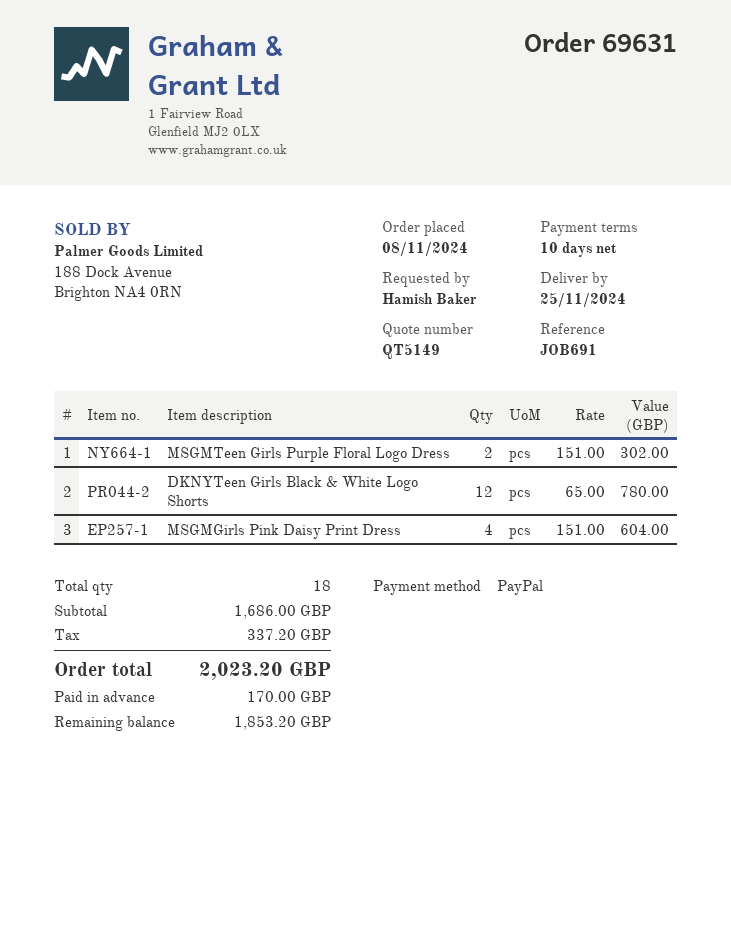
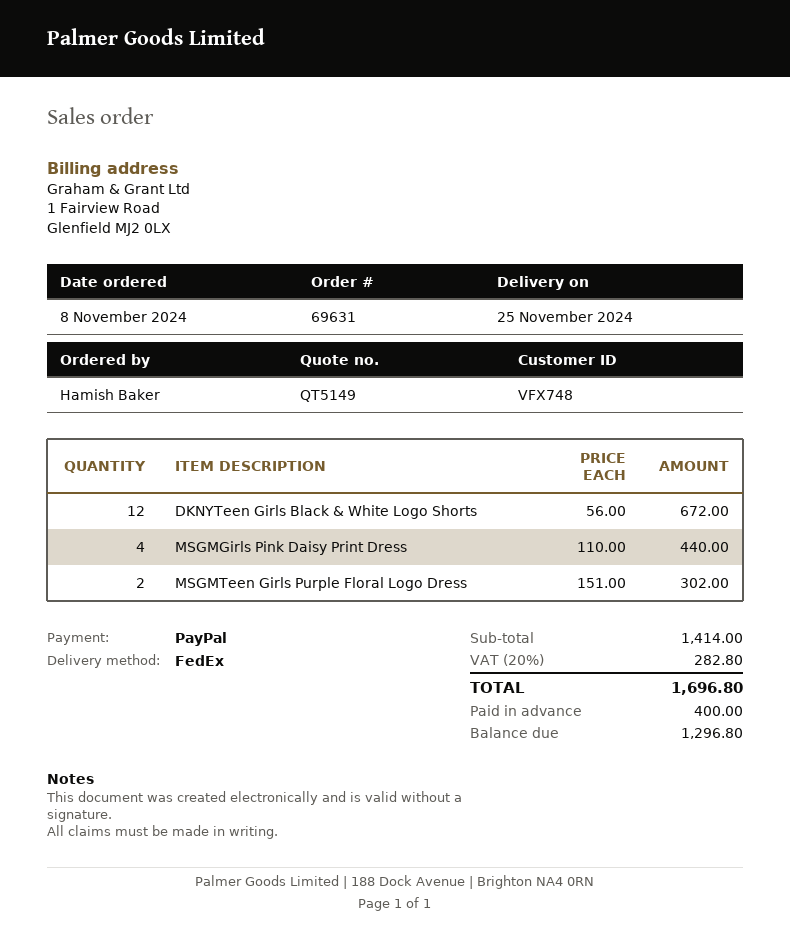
DKNYTeen Girls Black & White Logo Shorts: 12 x 65.00 = 780.00 -> 12 x 56.00 = 672.00
MSGMGirls Pink Daisy Print Dress: 4 x 151.00 = 604.00 -> 4 x 110.00 = 440.00
subtotal: 1686.00 -> 1414.00
tax: 337.20 -> 282.80
total: 2023.20 -> 1696.80
deposit: 170.00 -> 400.00
balance: 1853.20 -> 1296.80

